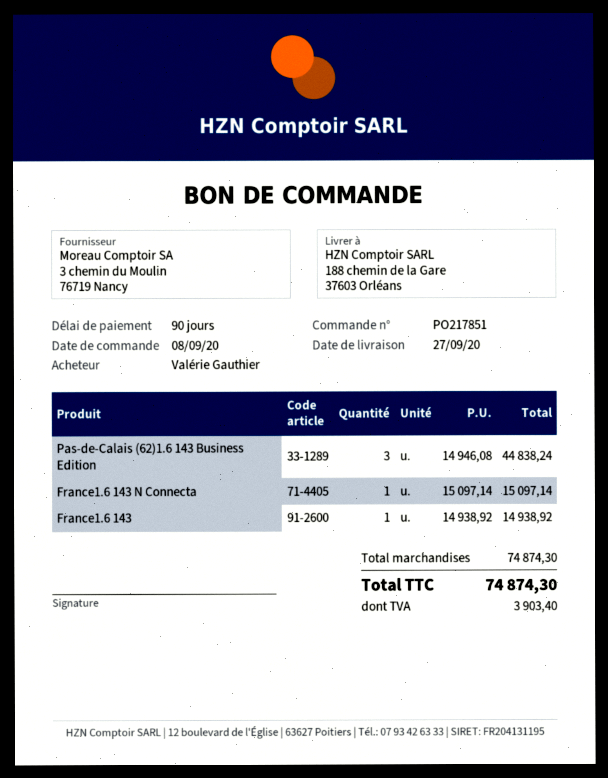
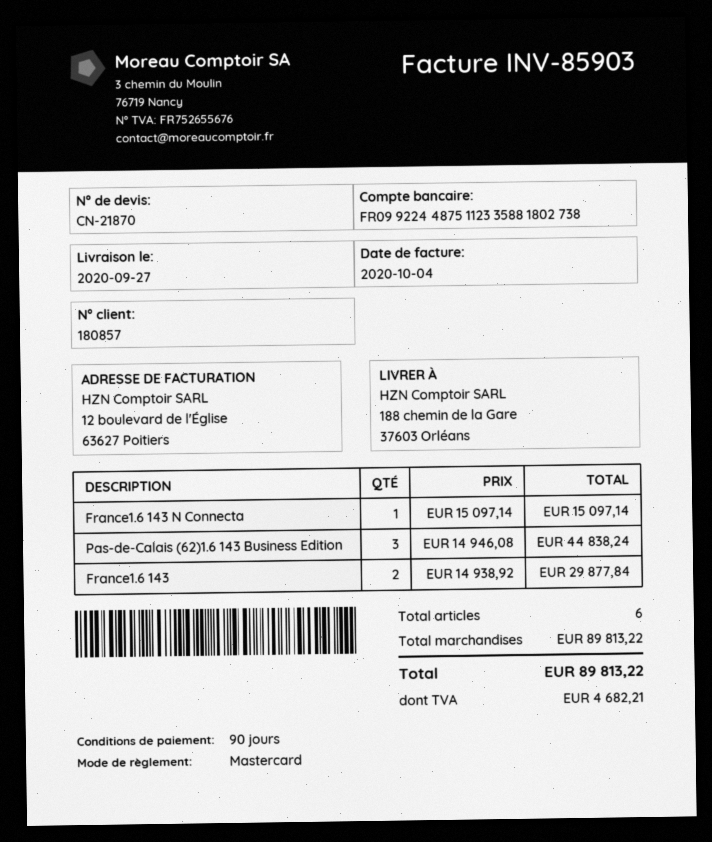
France1.6 143: 1 x 14938.92 = 14938.92 -> 2 x 14938.92 = 29877.84
subtotal: 74874.30 -> 89813.22
tax: 3903.40 -> 4682.21
total: 74874.30 -> 89813.22

